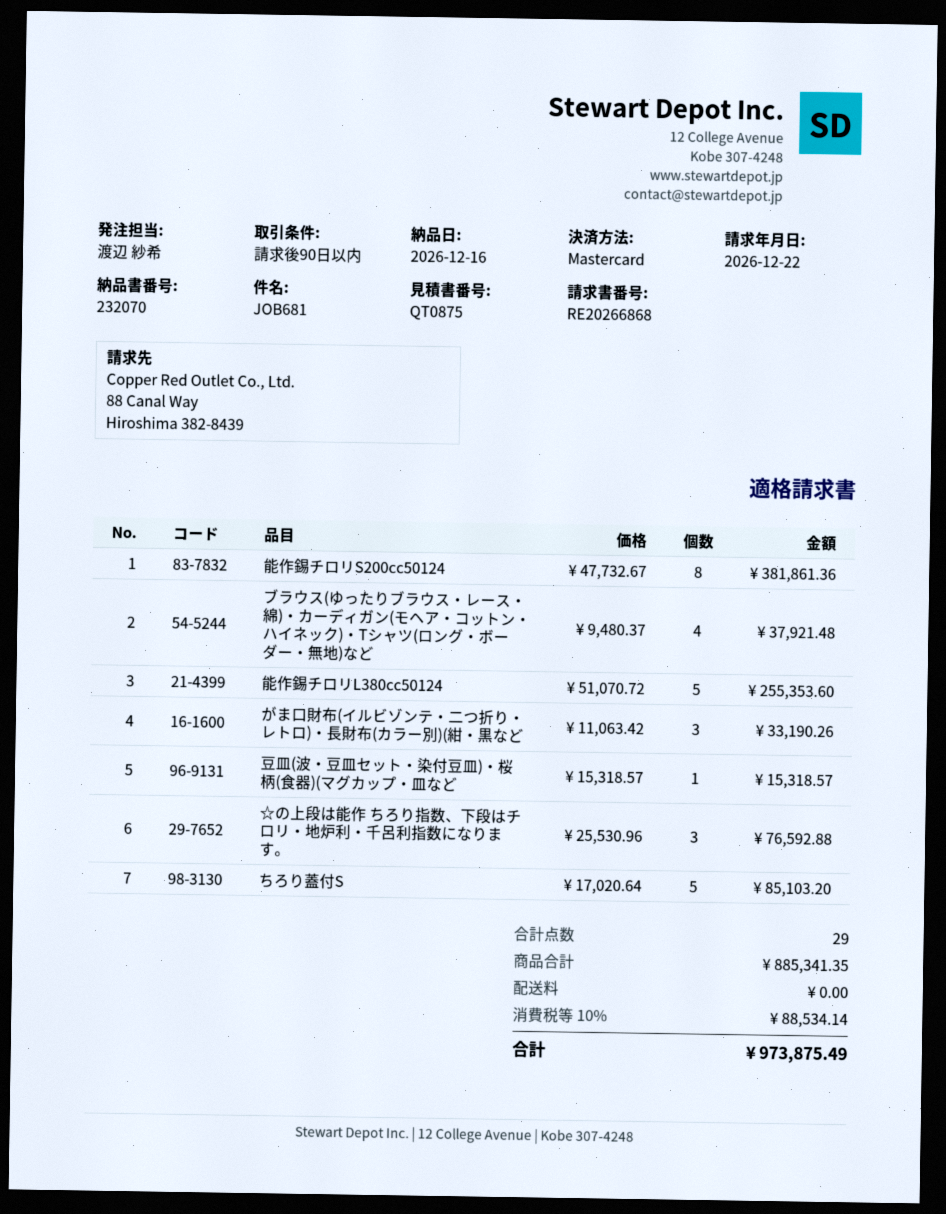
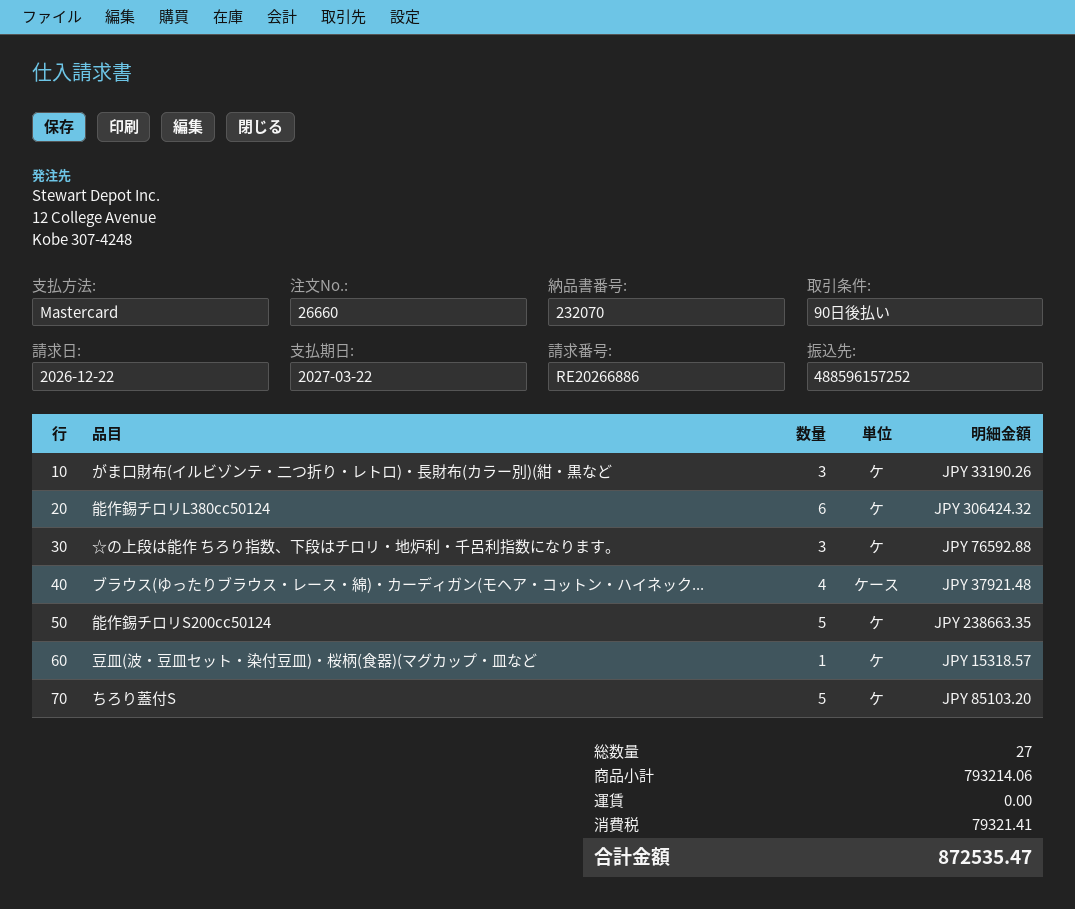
invoice number: RE20266868 -> RE20266886
能作錫チロリS200cc50124: 8 for 381861.36 -> 5 for 238663.35
能作錫チロリL380cc50124: 5 for 255353.60 -> 6 for 306424.32
total quantity: 29 -> 27
subtotal: 885341.35 -> 793214.06
tax: 88534.14 -> 79321.41
total: 973875.49 -> 872535.47

